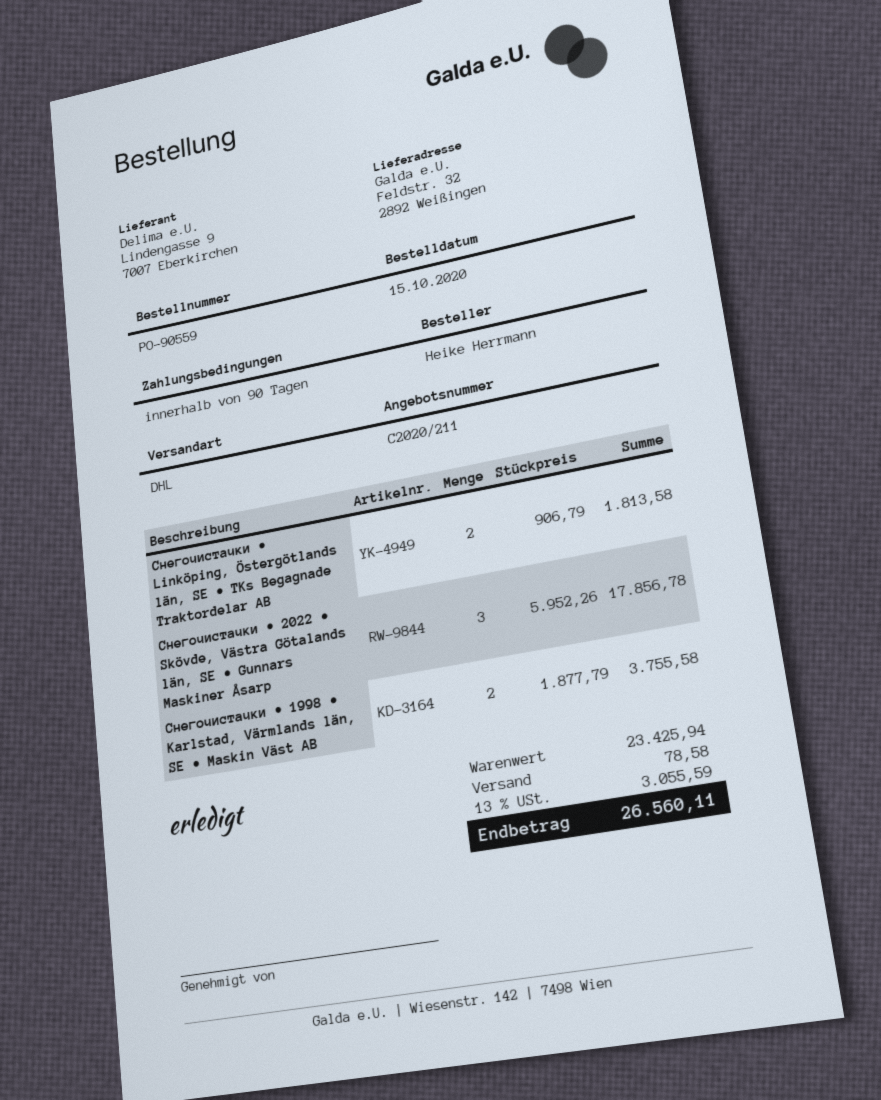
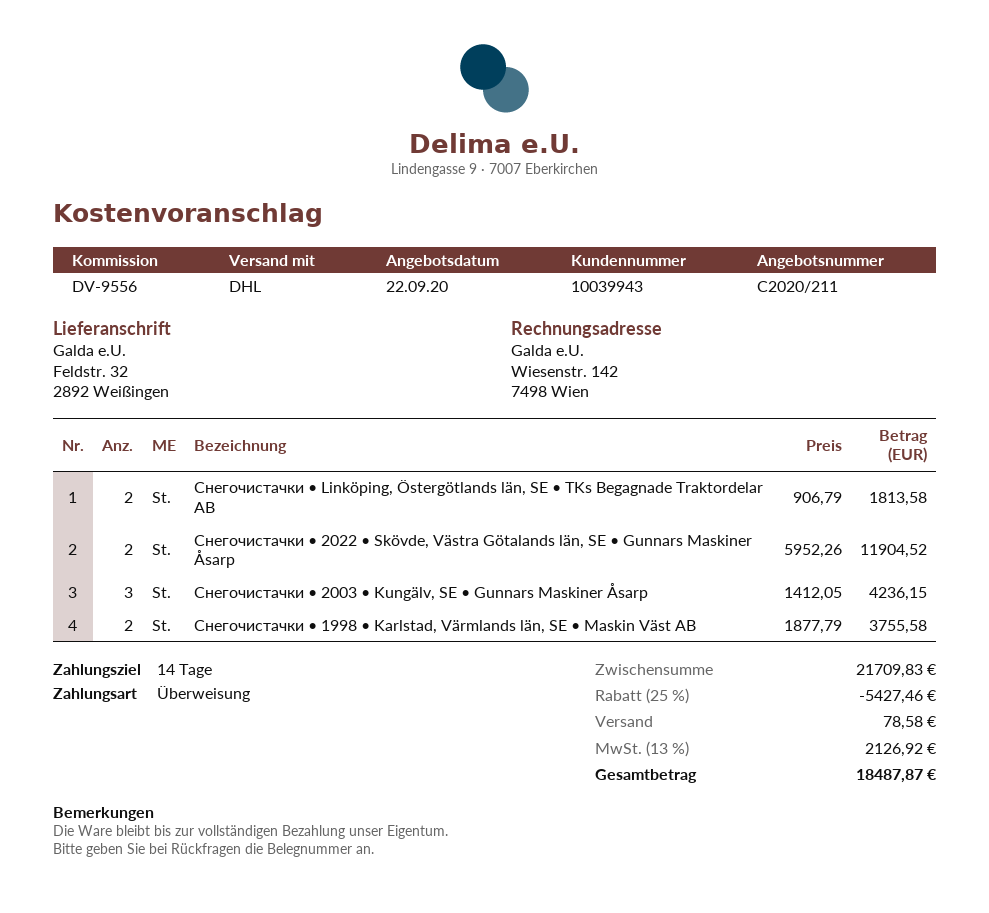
payment terms: 90 days -> 14 days
Снегочистачки • 2022 • Skövde, Västra Götalands län, SE • Gunnars Maskiner Åsarp: 3 x 5952.26 = 17856.78 -> 2 x 5952.26 = 11904.52
Снегочистачки • 2003 • Kungälv, SE • Gunnars Maskiner Åsarp: none -> 3 x 1412.05 = 4236.15
subtotal: 23425.94 -> 21709.83
discount: none -> 25% = 5427.46
tax: 13% = 3055.59 -> 13% = 2126.92
total: 26560.11 -> 18487.87

